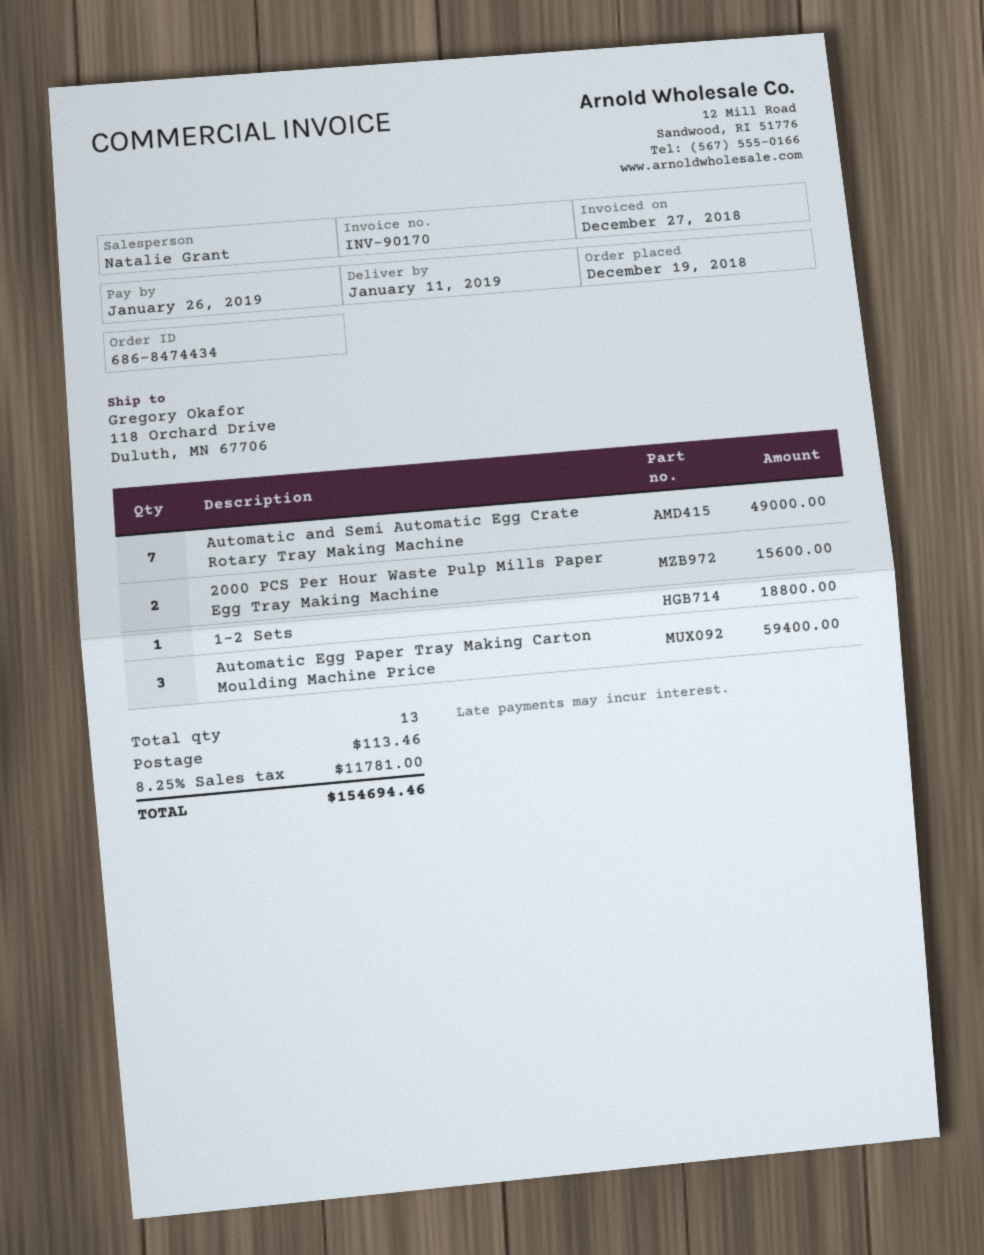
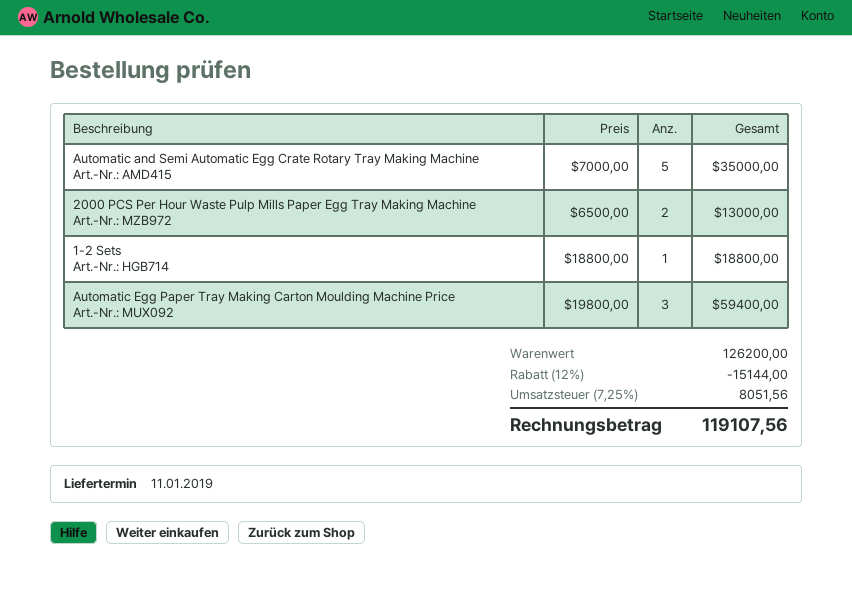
Automatic and Semi Automatic Egg Crate Rotary Tray Making Machine: 7 for 49000.00 -> 5 for 35000.00
2000 PCS Per Hour Waste Pulp Mills Paper Egg Tray Making Machine: 2 for 15600.00 -> 2 for 13000.00
discount: none -> 12% = 15144.00
shipping: 113.46 -> none
tax: 8.25% = 11781.00 -> 7.25% = 8051.56
total: 154694.46 -> 119107.56

